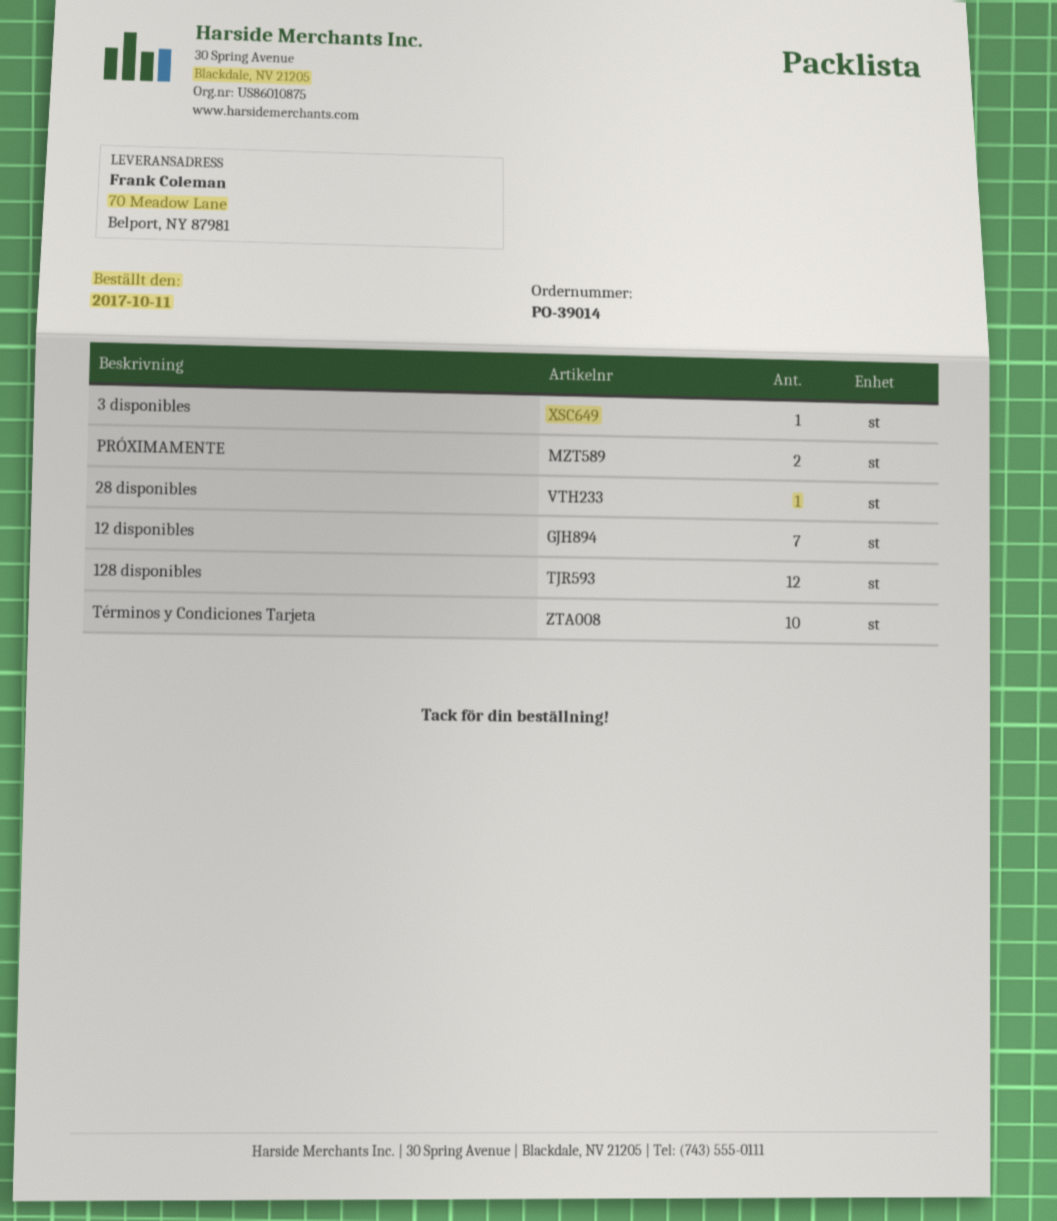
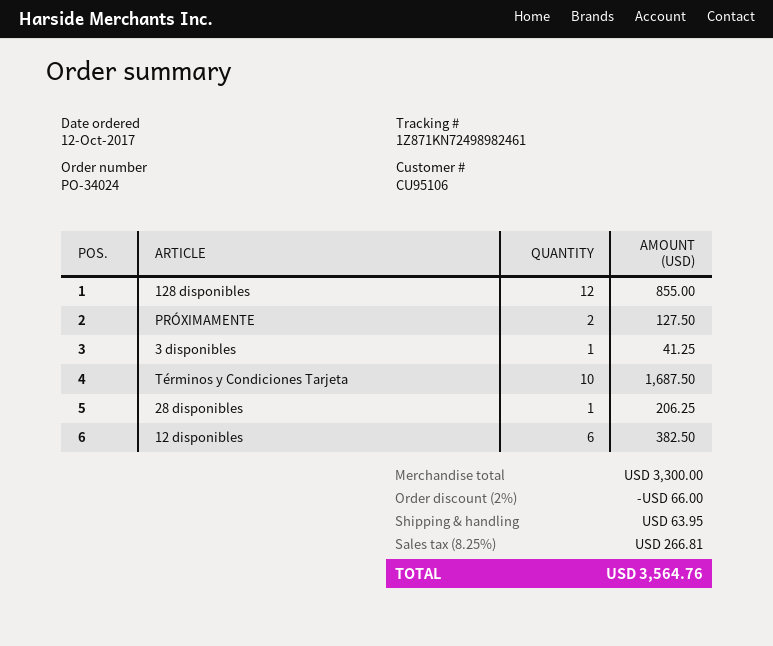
order number: PO-39014 -> PO-34024
order date: 2017-10-11 -> 2017-10-12
12 disponibles: 7 -> 6

